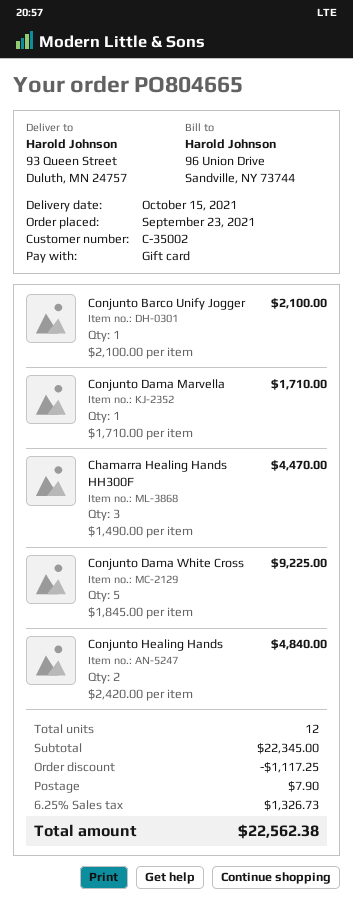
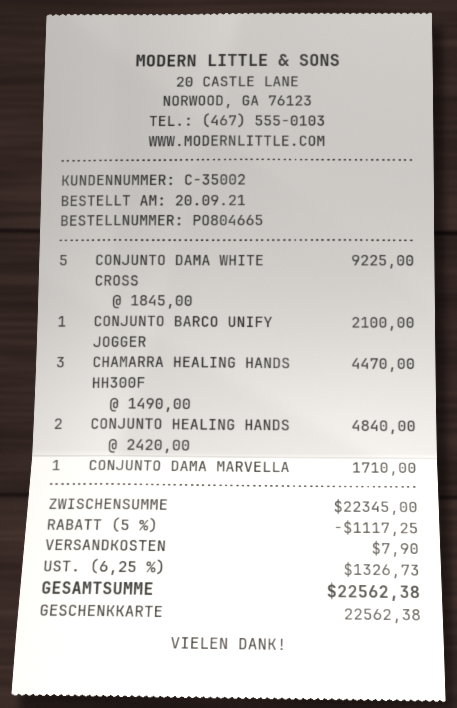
order date: 2021-09-23 -> 2021-09-20

